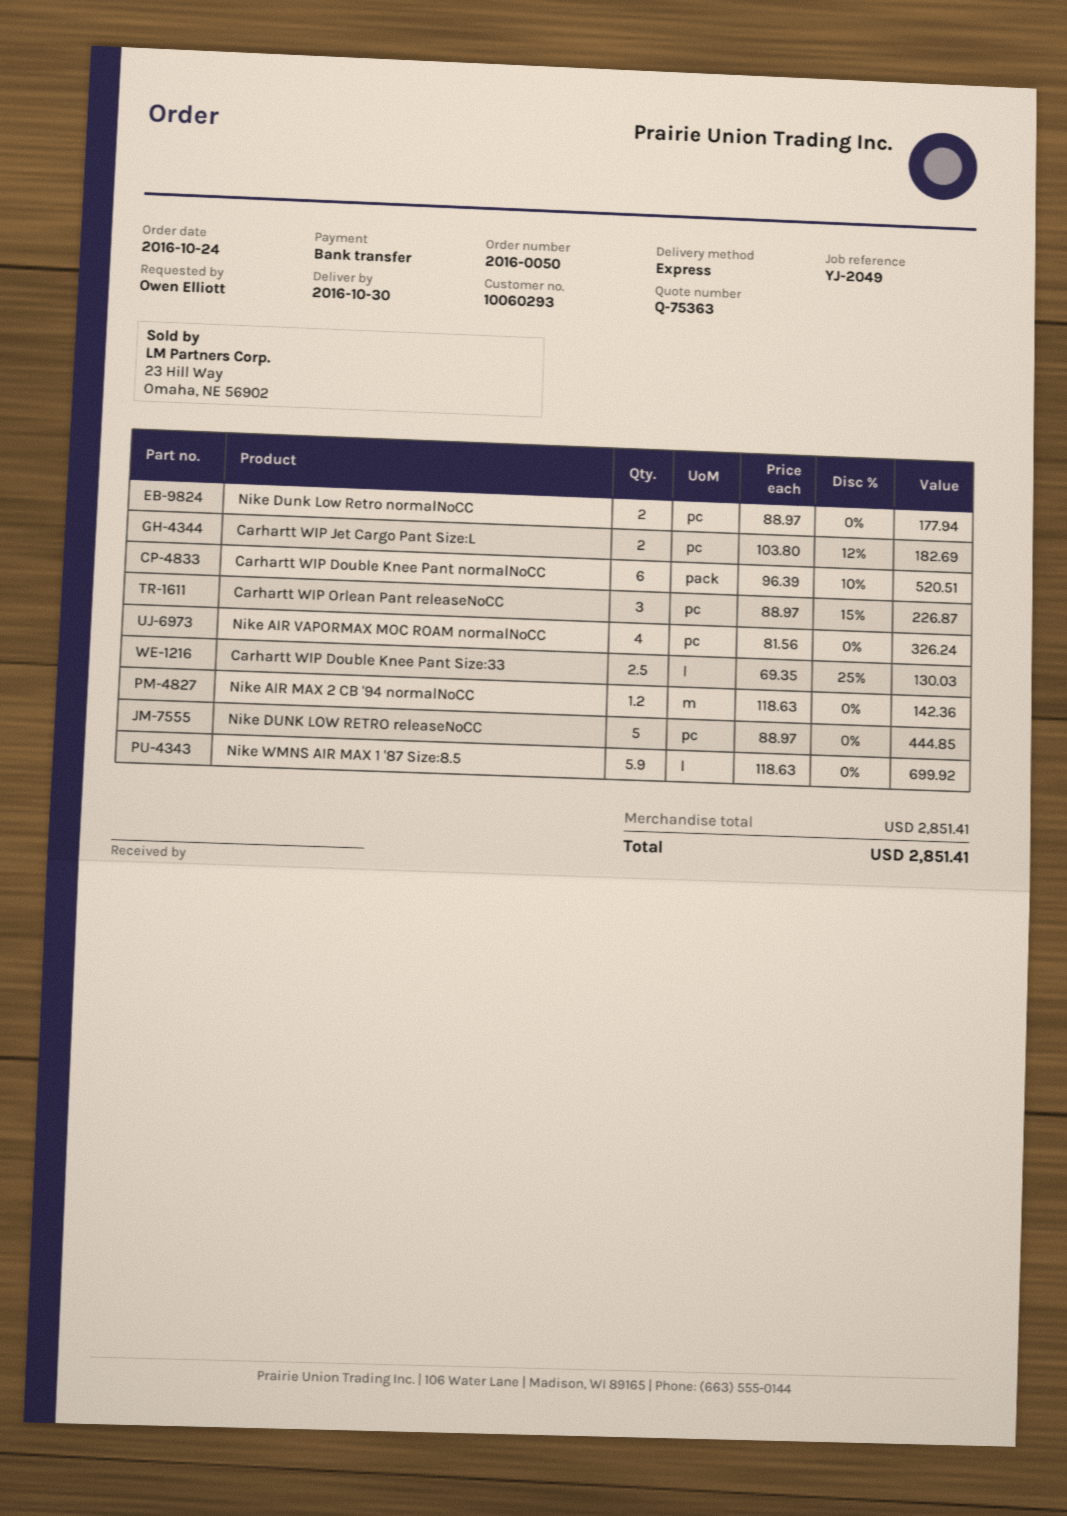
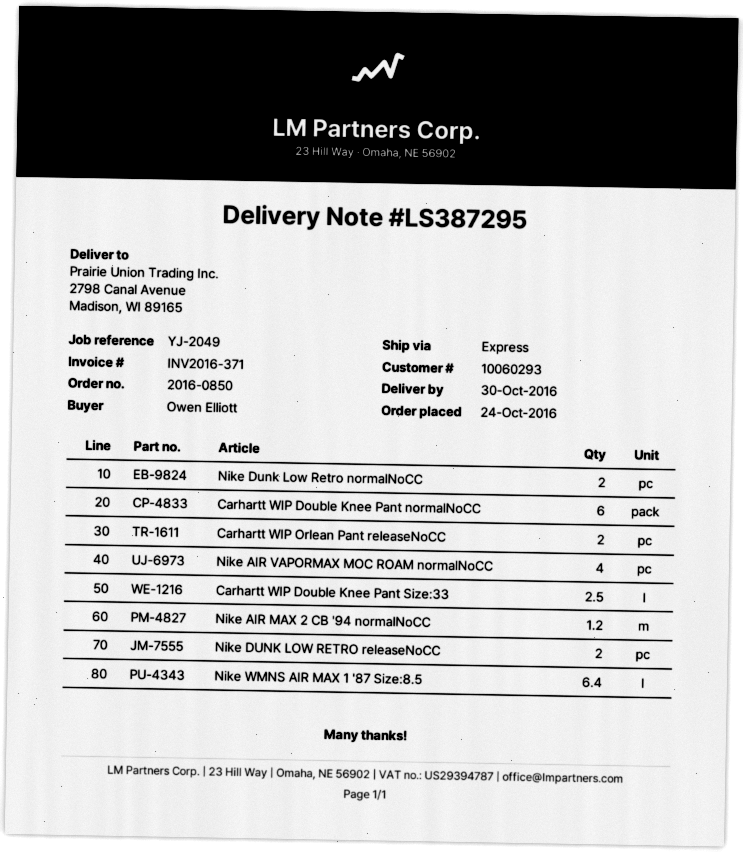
order number: 2016-0050 -> 2016-0850
Carhartt WIP Jet Cargo Pant Size:L: 2 -> none
Carhartt WIP Orlean Pant releaseNoCC: 3 -> 2
Nike DUNK LOW RETRO releaseNoCC: 5 -> 2
Nike WMNS AIR MAX 1 '87 Size:8.5: 5.9 -> 6.4

